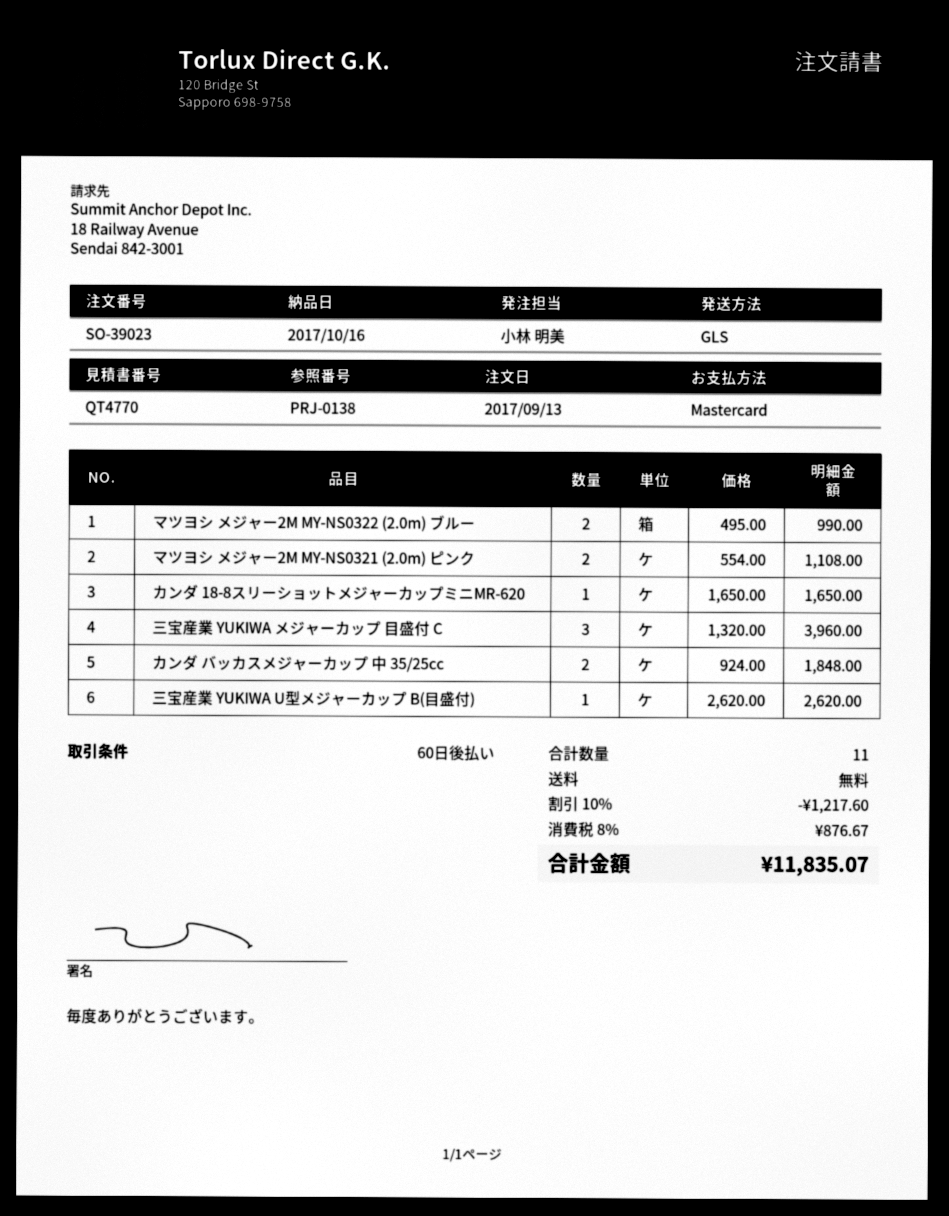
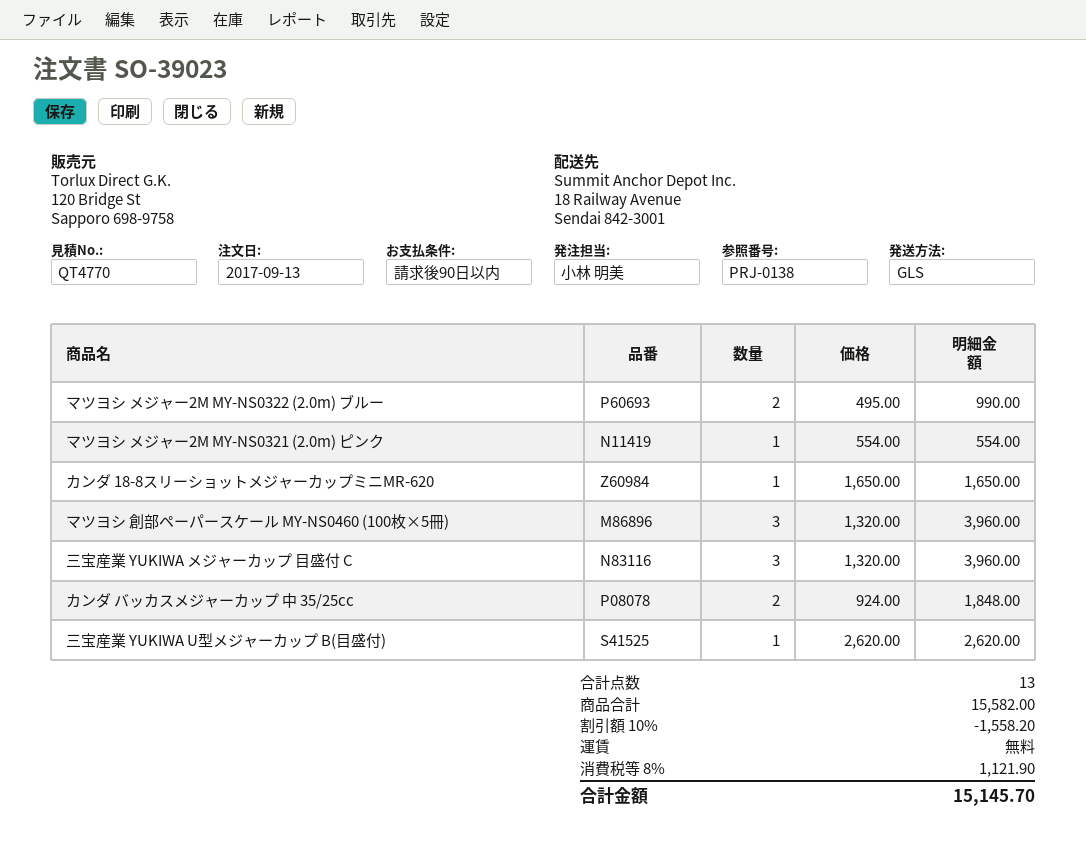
payment terms: 60 days -> 90 days
マツヨシ メジャー2M MY-NS0321 (2.0m) ピンク: 2 x 554.00 = 1108.00 -> 1 x 554.00 = 554.00
マツヨシ 創部ペーパースケール MY-NS0460 (100枚×5冊): none -> 3 x 1320.00 = 3960.00
total quantity: 11 -> 13
discount: 10% = 1217.60 -> 10% = 1558.20
tax: 8% = 876.67 -> 8% = 1121.90
total: 11835.07 -> 15145.70

